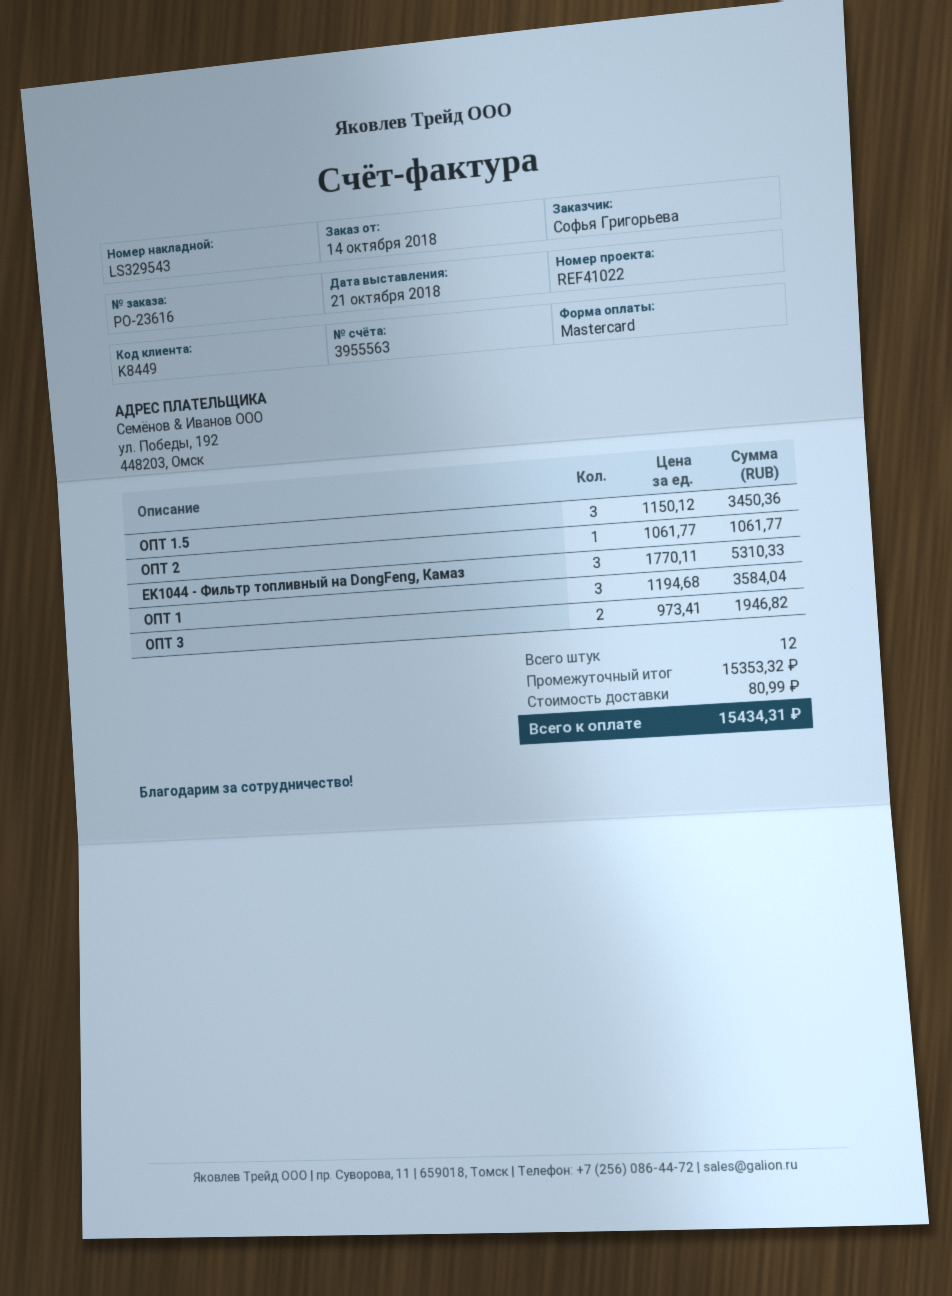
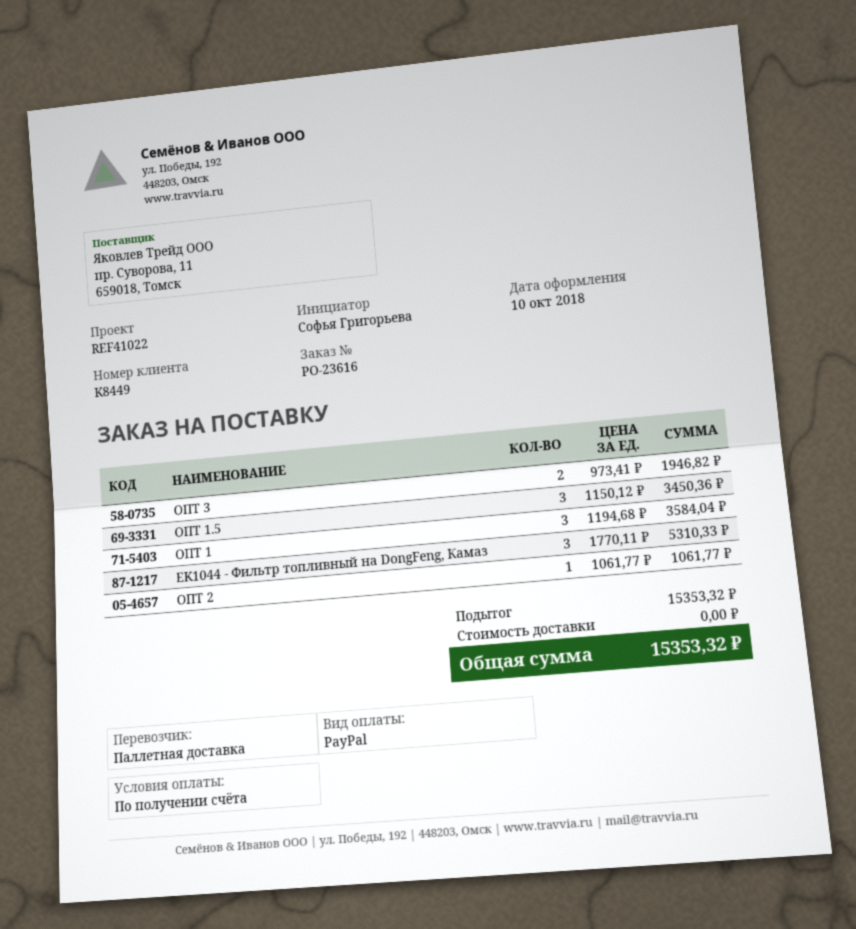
order date: 2018-10-14 -> 2018-10-10
payment method: Mastercard -> PayPal
shipping: 80.99 -> 0.00
total: 15434.31 -> 15353.32

